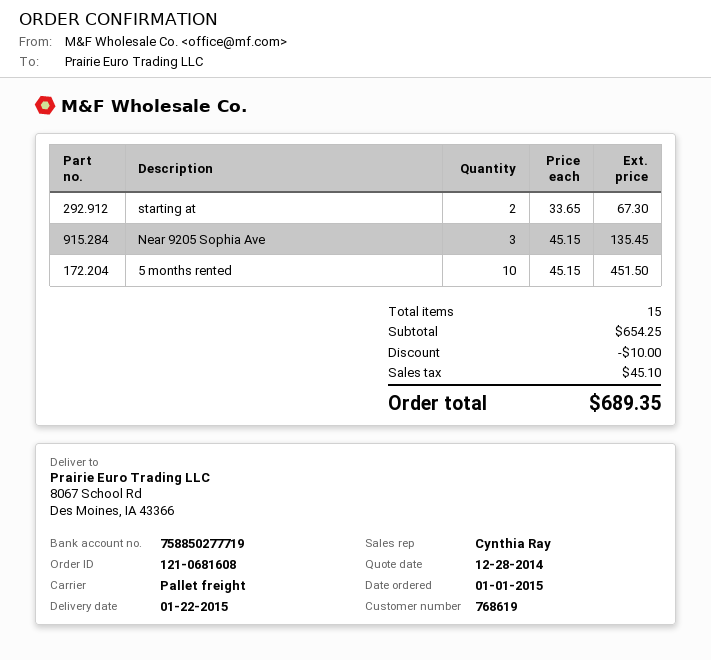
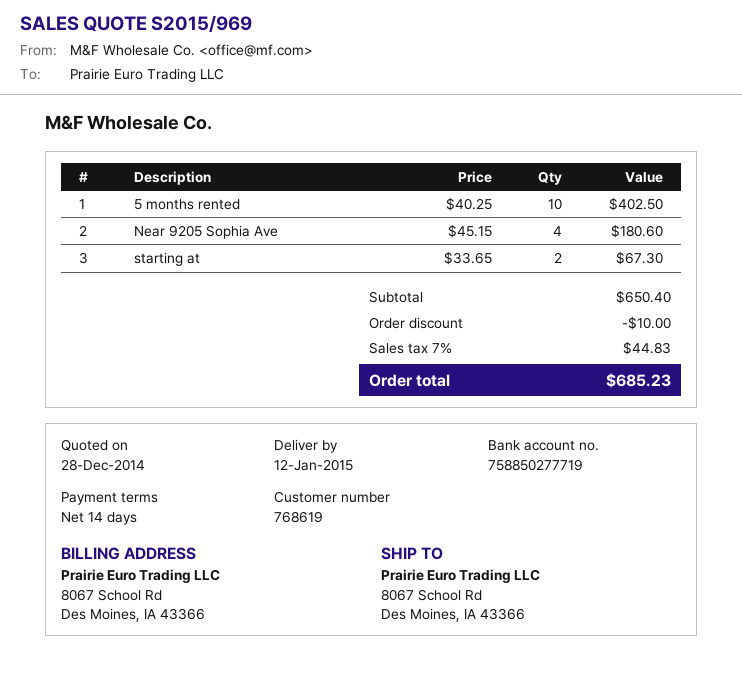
delivery date: 2015-01-22 -> 2015-01-12
Near 9205 Sophia Ave: 3 x 45.15 = 135.45 -> 4 x 45.15 = 180.60
5 months rented: 10 x 45.15 = 451.50 -> 10 x 40.25 = 402.50
subtotal: 654.25 -> 650.40
tax: 45.10 -> 44.83
total: 689.35 -> 685.23

